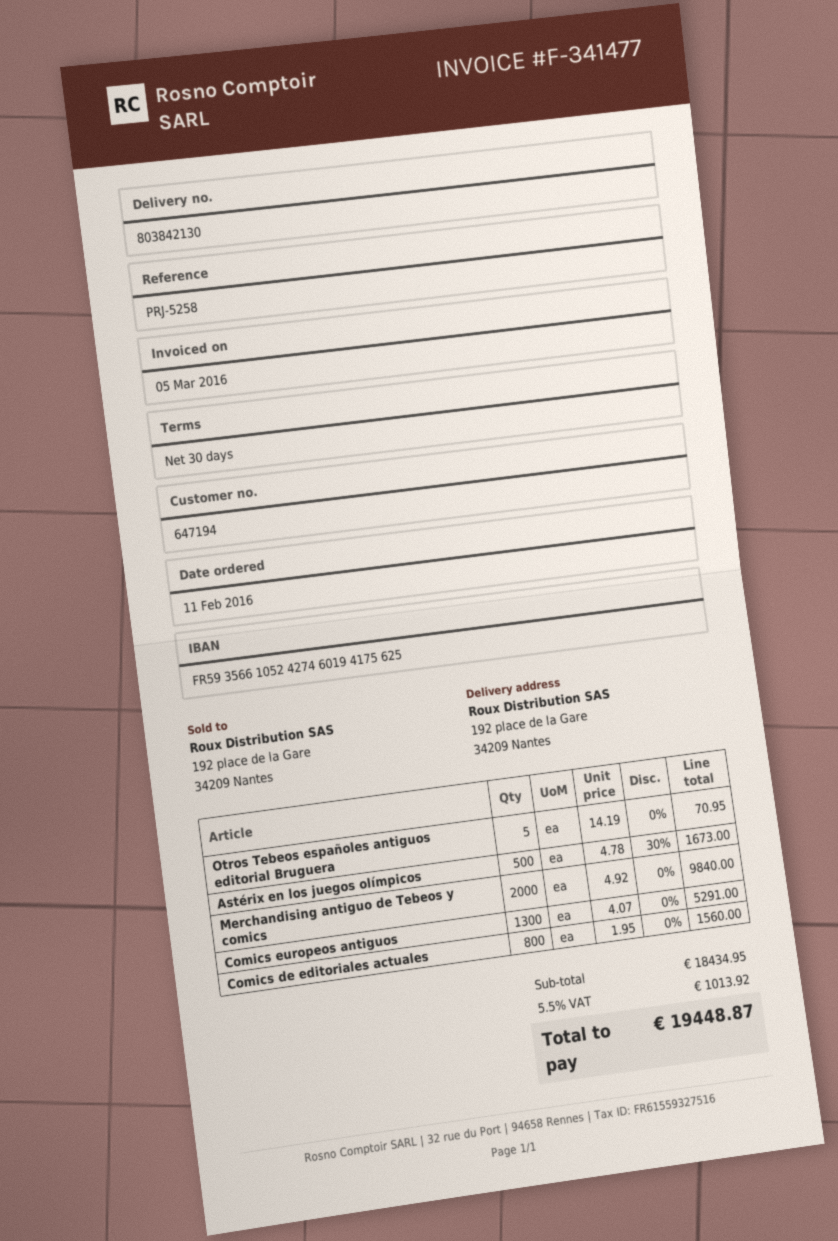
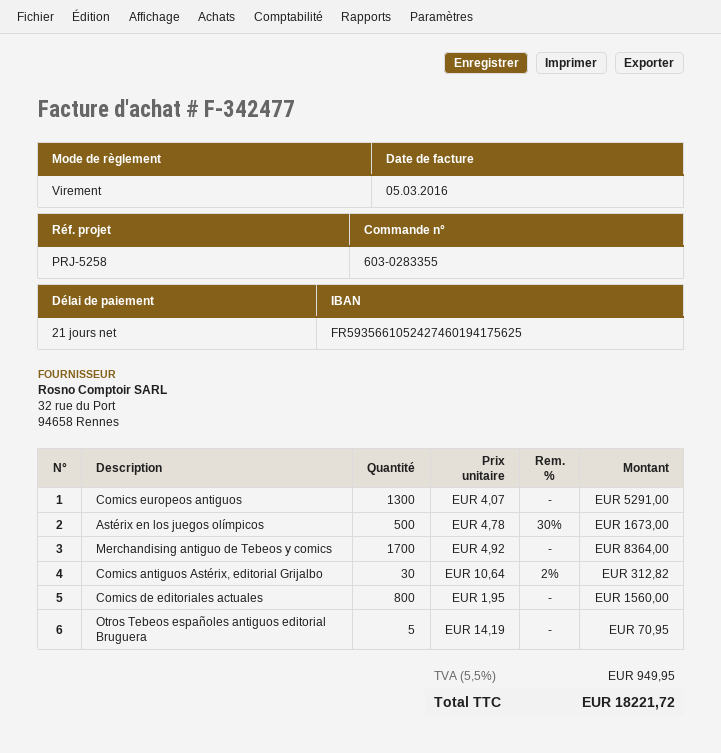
invoice number: F-341477 -> F-342477
payment terms: 30 days -> 21 days
Merchandising antiguo de Tebeos y comics: 2000 x 4.92 = 9840.00 -> 1700 x 4.92 = 8364.00
Comics antiguos Astérix, editorial Grijalbo: none -> 30 x 10.64 - 2% = 312.82
tax: 5.5% = 1013.92 -> 5.5% = 949.95
total: 19448.87 -> 18221.72

